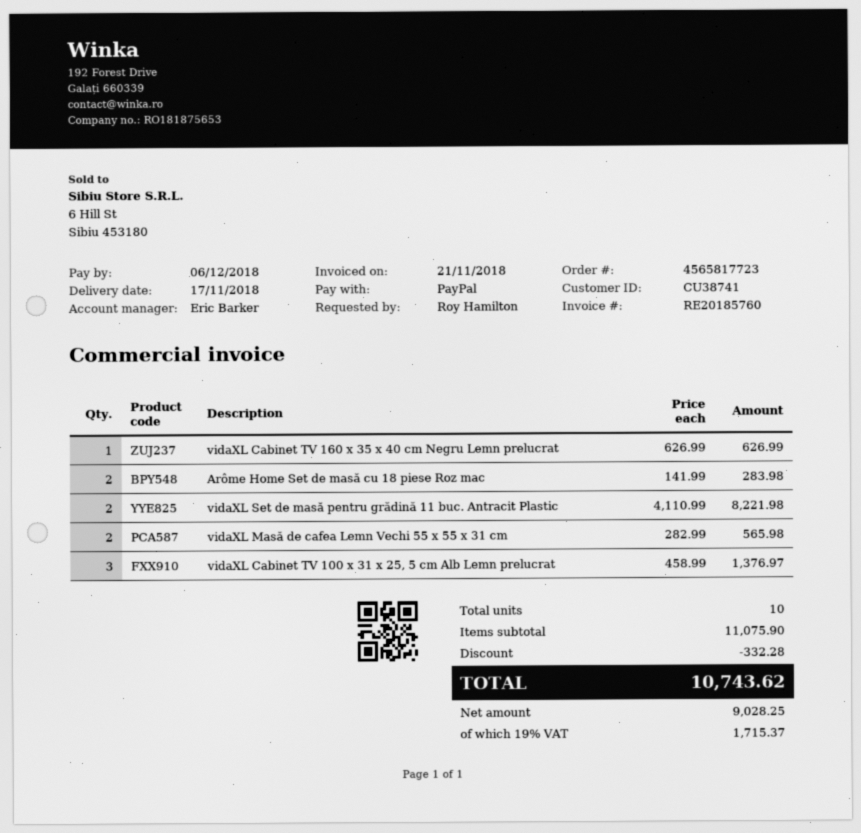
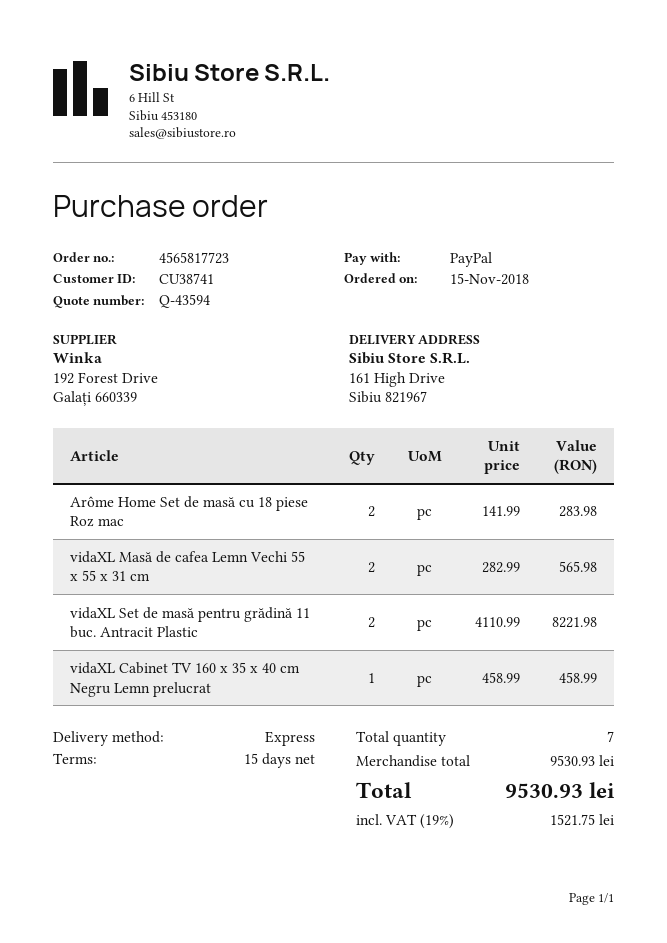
vidaXL Cabinet TV 160 x 35 x 40 cm Negru Lemn prelucrat: 1 x 626.99 = 626.99 -> 1 x 458.99 = 458.99
vidaXL Cabinet TV 100 x 31 x 25, 5 cm Alb Lemn prelucrat: 3 x 458.99 = 1376.97 -> none
total quantity: 10 -> 7
subtotal: 11075.90 -> 9530.93
discount: 332.28 -> none
tax: 19% = 1715.37 -> 19% = 1521.75
total: 10743.62 -> 9530.93

